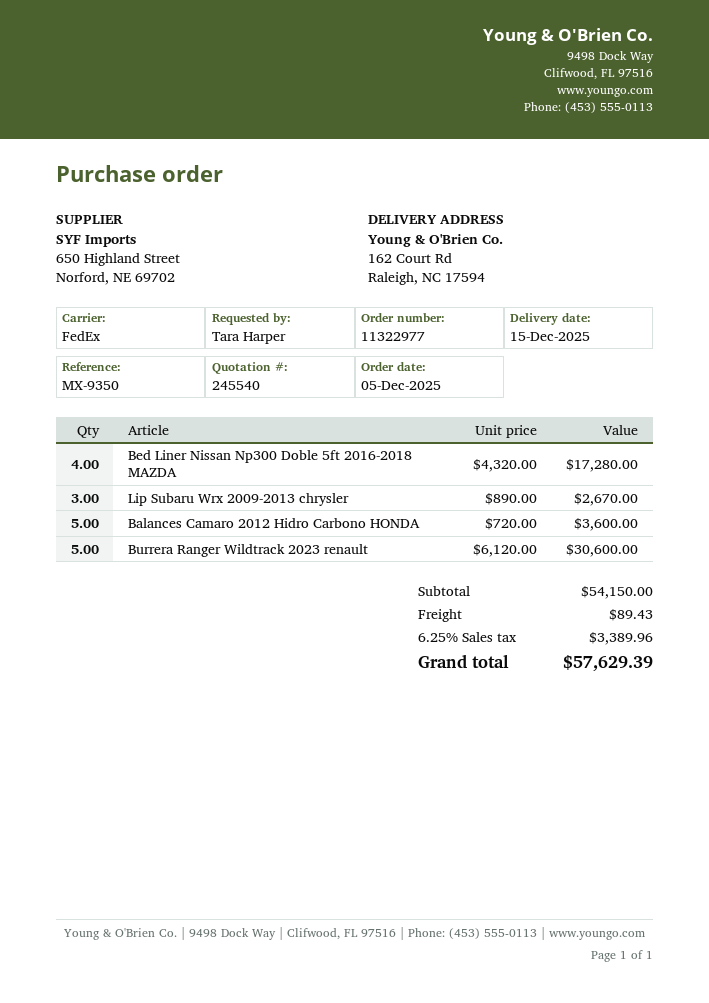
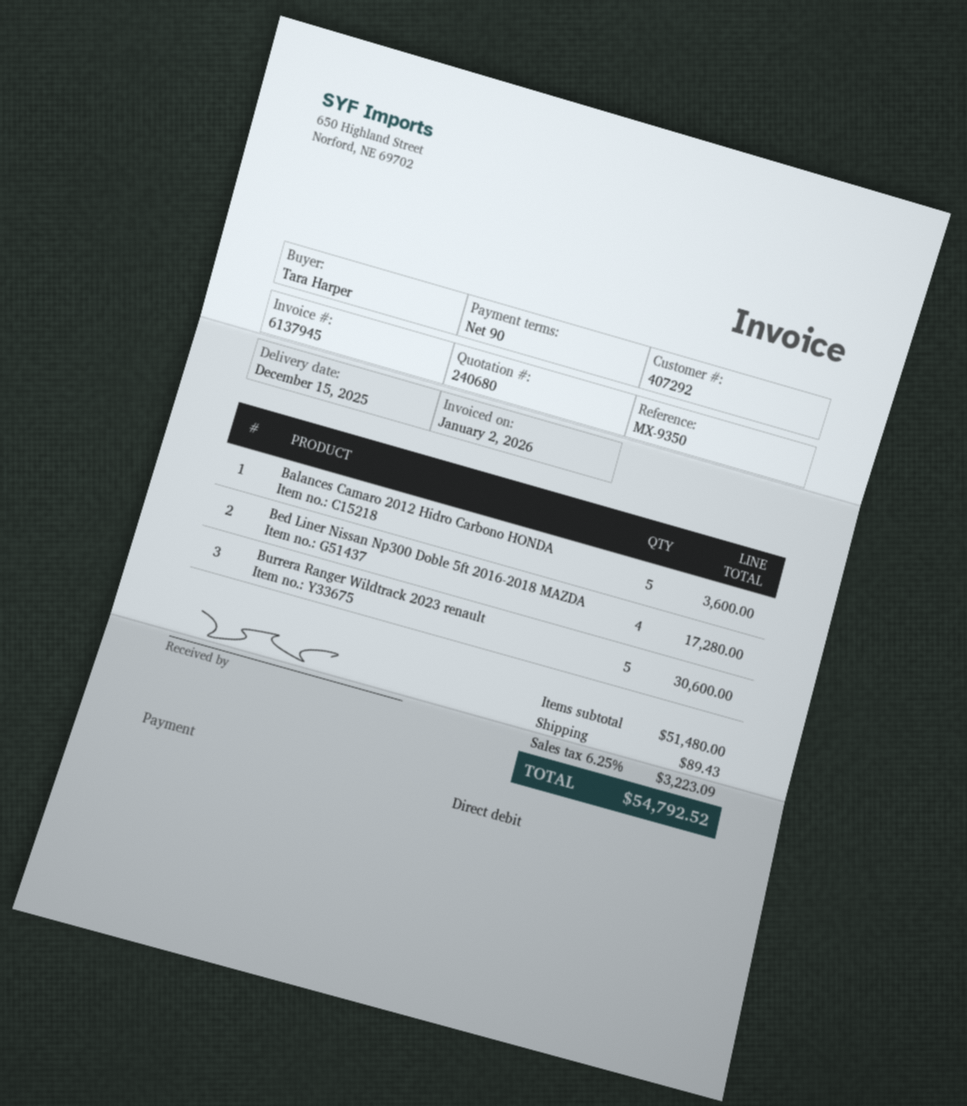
quote number: 245540 -> 240680
Lip Subaru Wrx 2009-2013 chrysler: 3 for 2670.00 -> none
subtotal: 54150.00 -> 51480.00
tax: 6.25% = 3389.96 -> 6.25% = 3223.09
total: 57629.39 -> 54792.52

